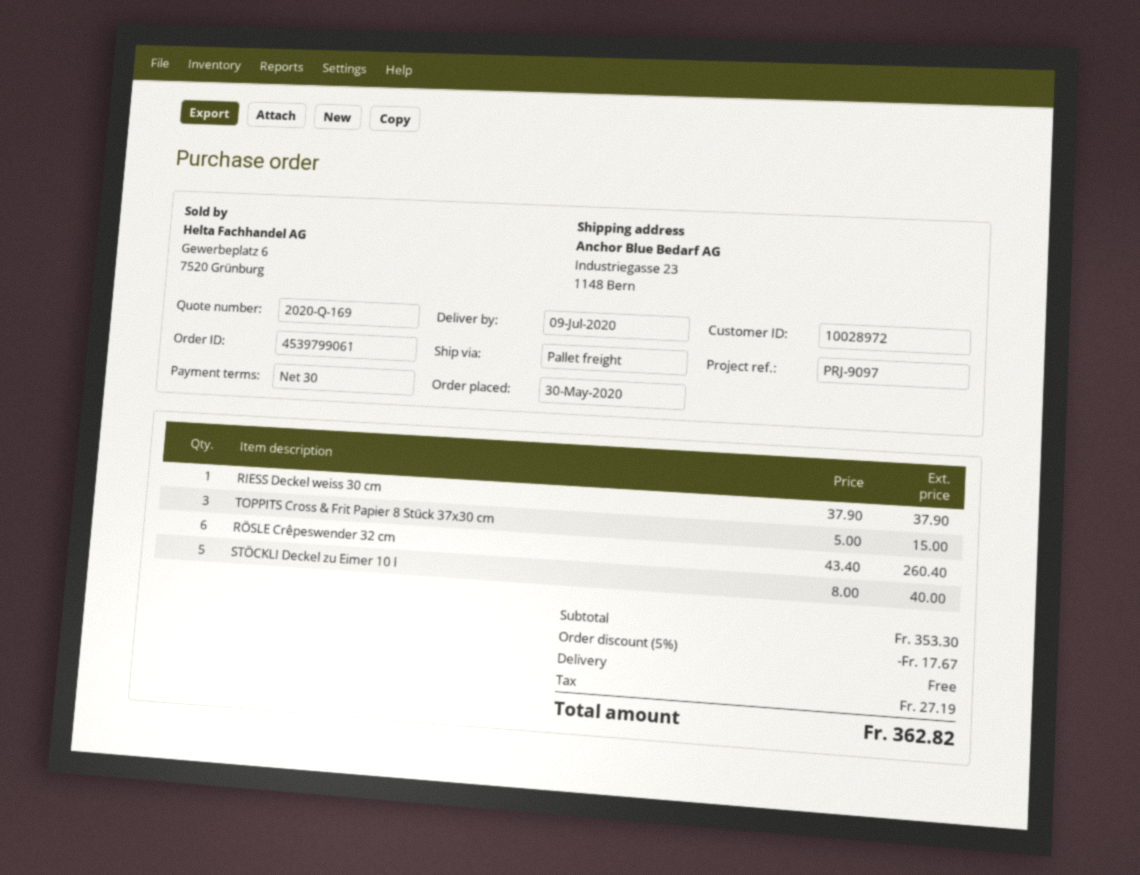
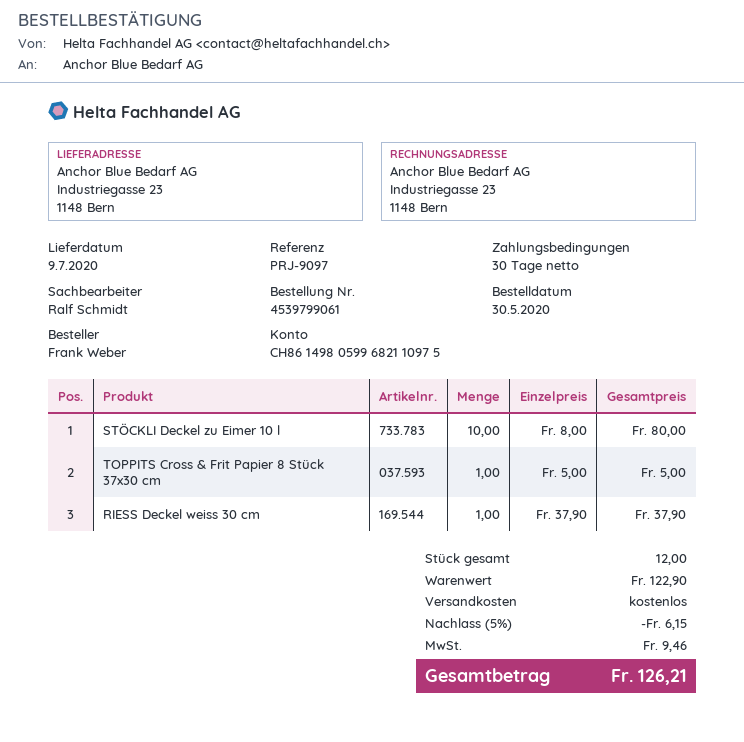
TOPPITS Cross & Frit Papier 8 Stück 37x30 cm: 3 x 5.00 = 15.00 -> 1 x 5.00 = 5.00
RÖSLE Crêpeswender 32 cm: 6 x 43.40 = 260.40 -> none
STÖCKLI Deckel zu Eimer 10 l: 5 x 8.00 = 40.00 -> 10 x 8.00 = 80.00
subtotal: 353.30 -> 122.90
discount: 5% = 17.67 -> 5% = 6.15
tax: 27.19 -> 9.46
total: 362.82 -> 126.21

